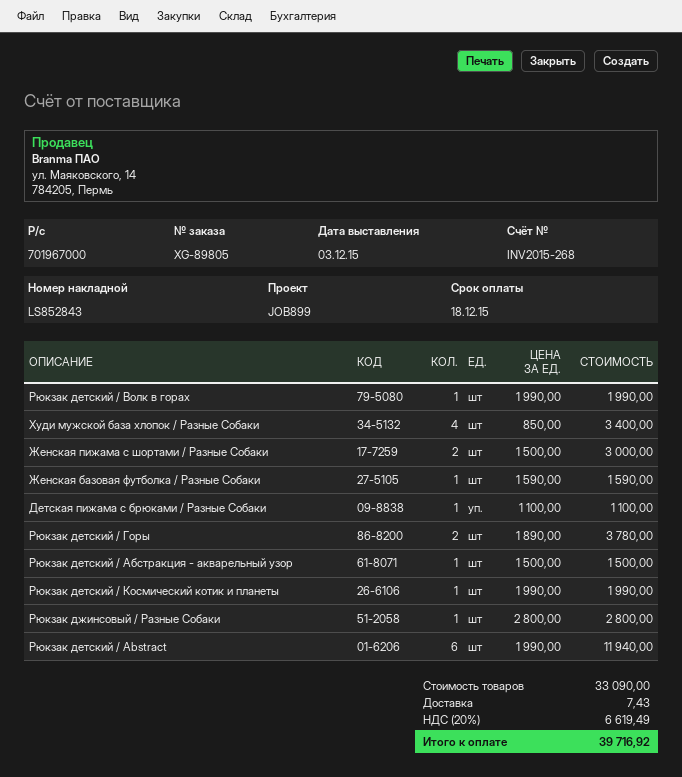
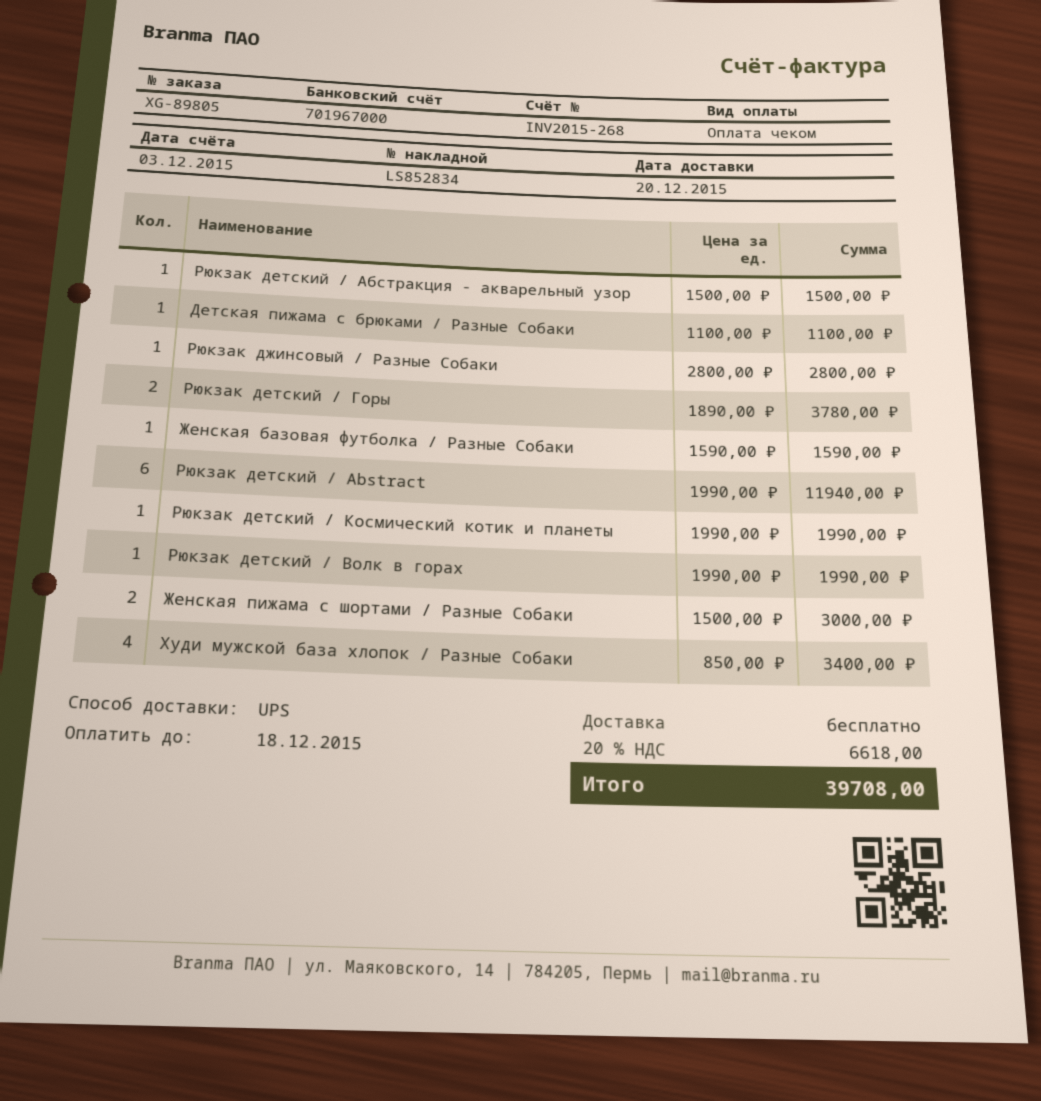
delivery note number: LS852843 -> LS852834
shipping: 7.43 -> 0.00
tax: 20% = 6619.49 -> 20% = 6618.00
total: 39716.92 -> 39708.00

